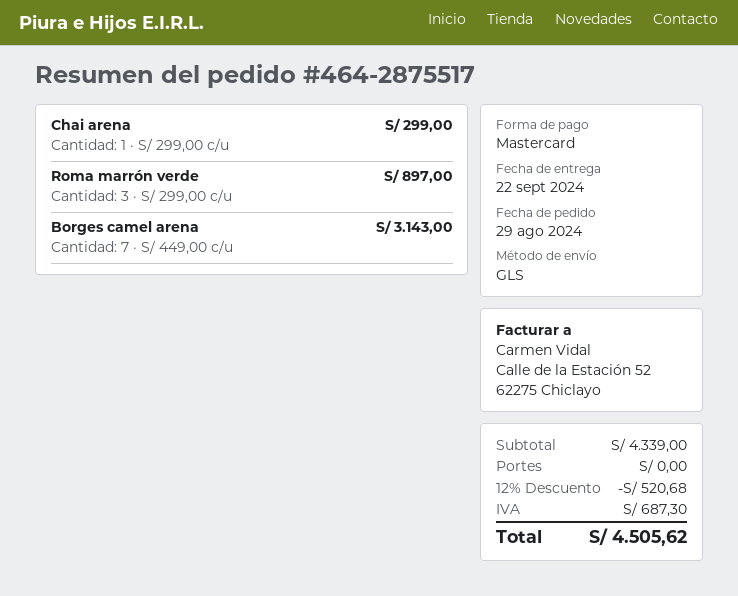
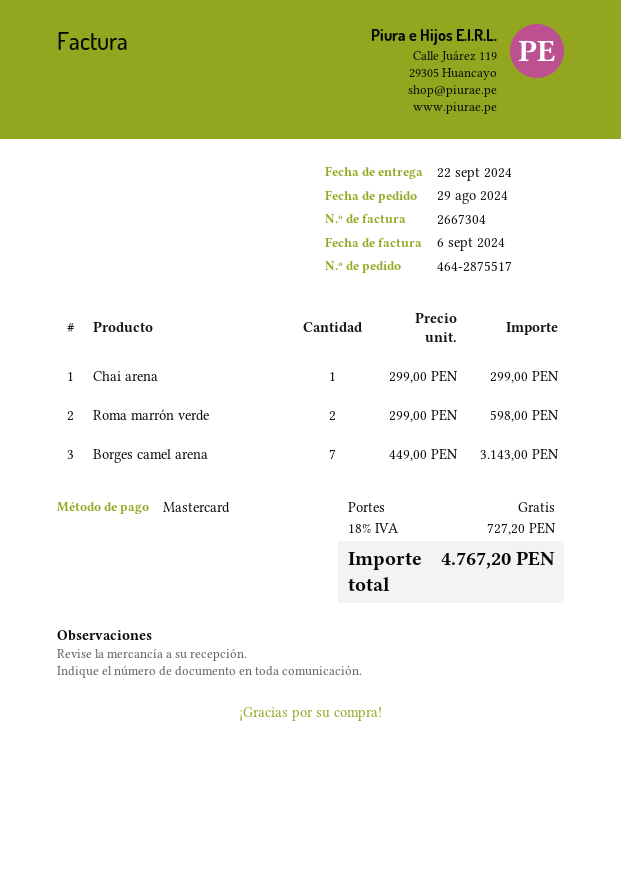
Roma marrón verde: 3 x 299.00 = 897.00 -> 2 x 299.00 = 598.00
discount: 12% = 520.68 -> none
tax: 687.30 -> 727.20
total: 4505.62 -> 4767.20

